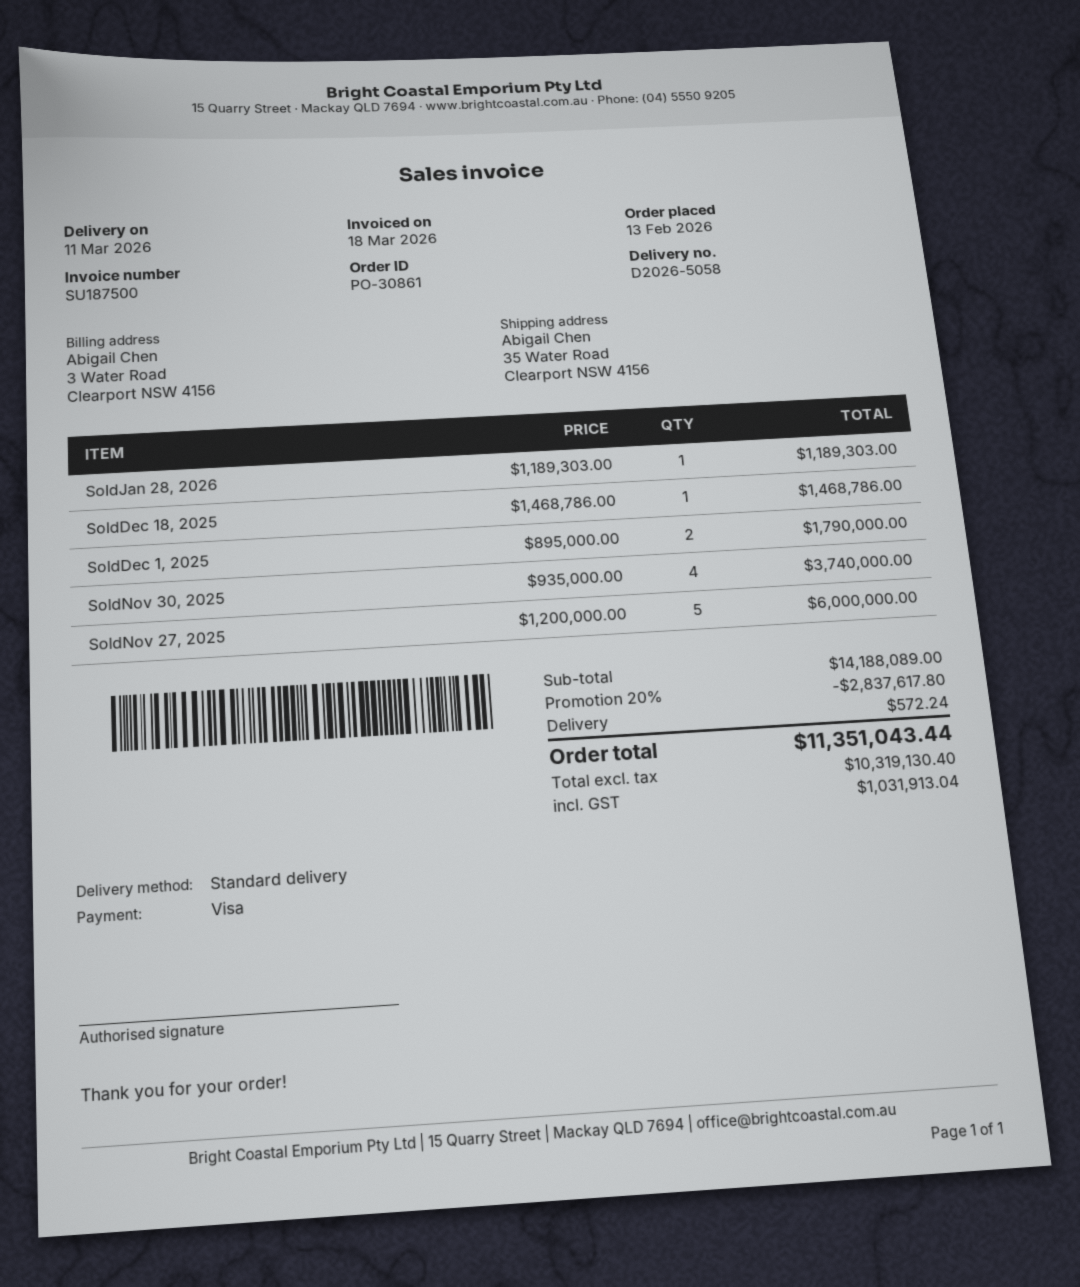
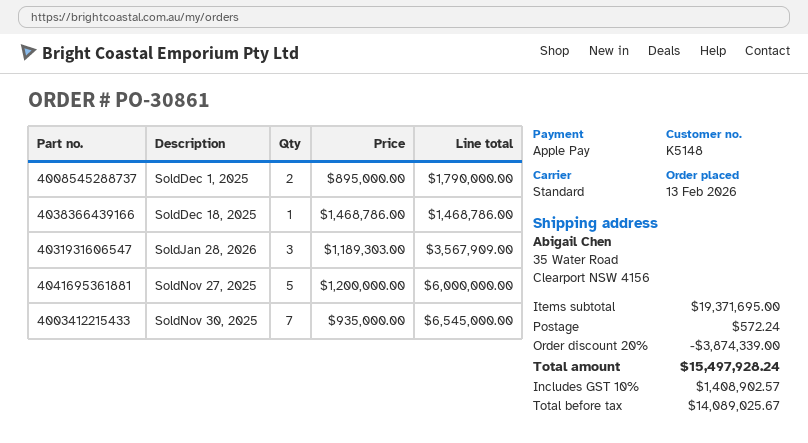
payment method: Visa -> Apple Pay
SoldJan 28, 2026: 1 x 1189303.00 = 1189303.00 -> 3 x 1189303.00 = 3567909.00
SoldNov 30, 2025: 4 x 935000.00 = 3740000.00 -> 7 x 935000.00 = 6545000.00
subtotal: 14188089.00 -> 19371695.00
discount: 20% = 2837617.80 -> 20% = 3874339.00
net: 10319130.40 -> 14089025.67
tax: 1031913.04 -> 1408902.57
total: 11351043.44 -> 15497928.24

